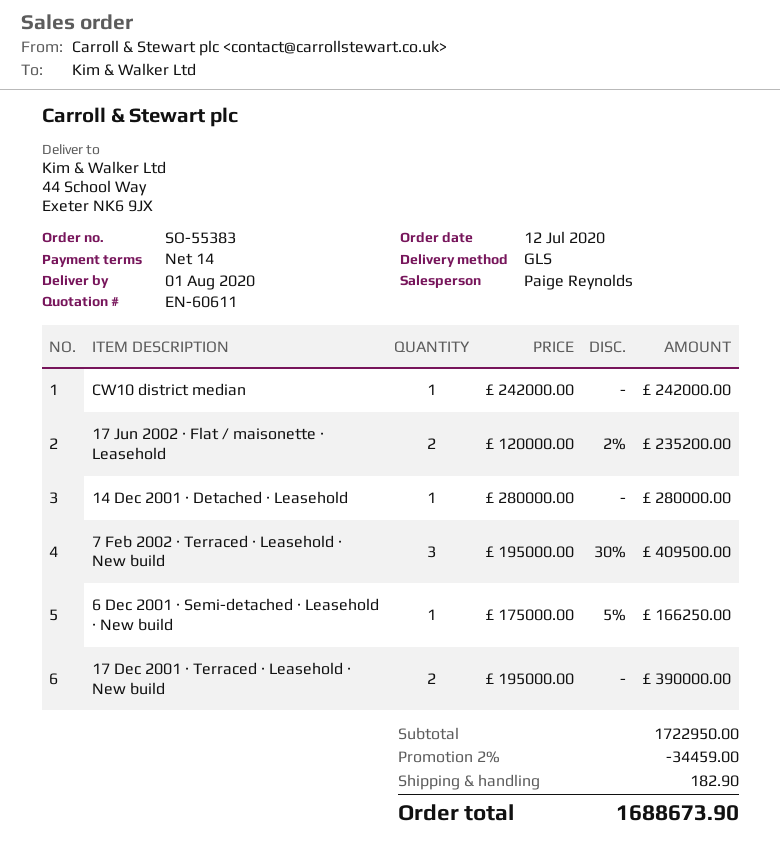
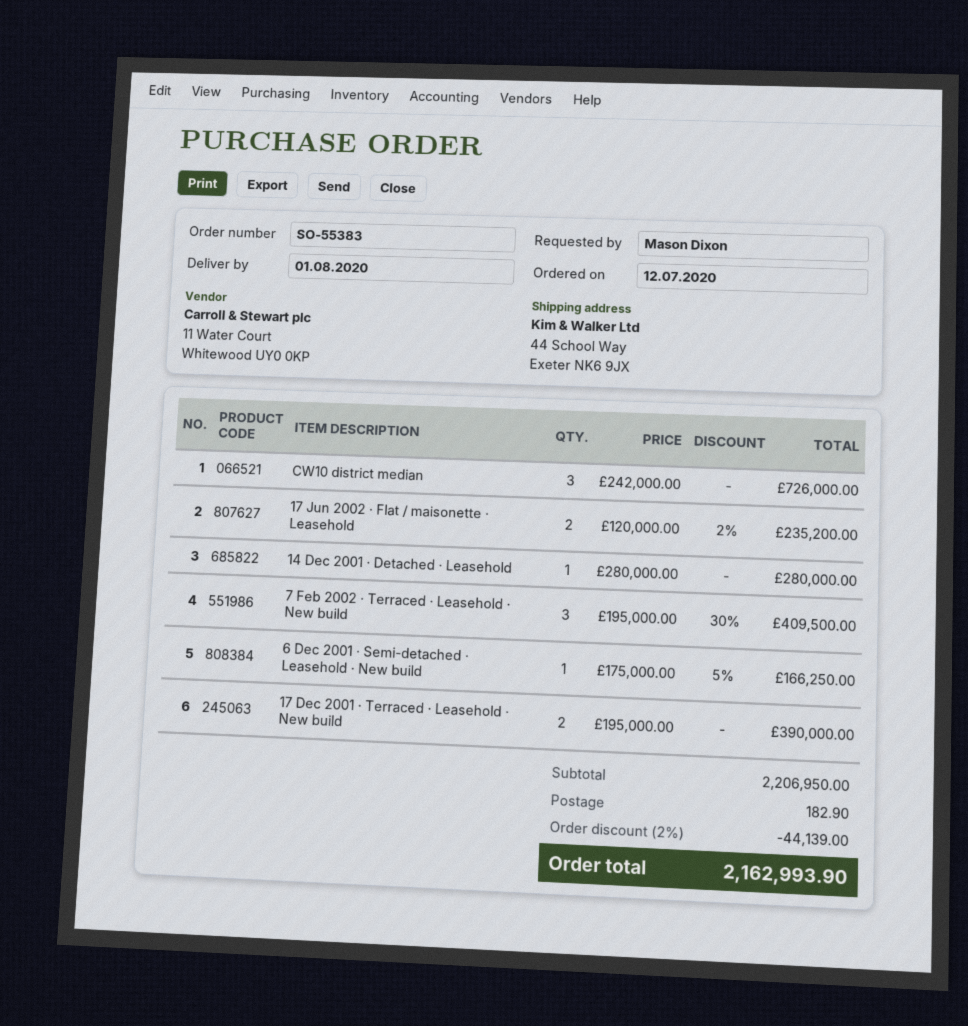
CW10 district median: 1 x 242000.00 = 242000.00 -> 3 x 242000.00 = 726000.00
subtotal: 1722950.00 -> 2206950.00
discount: 2% = 34459.00 -> 2% = 44139.00
total: 1688673.90 -> 2162993.90

